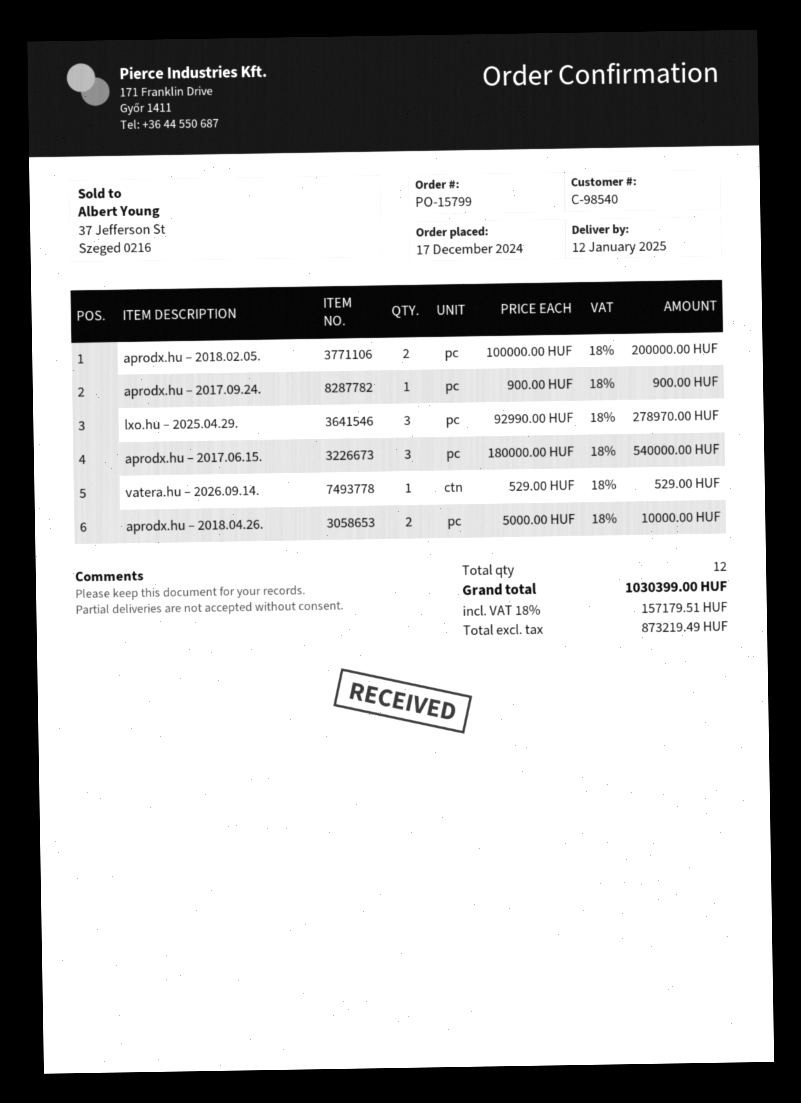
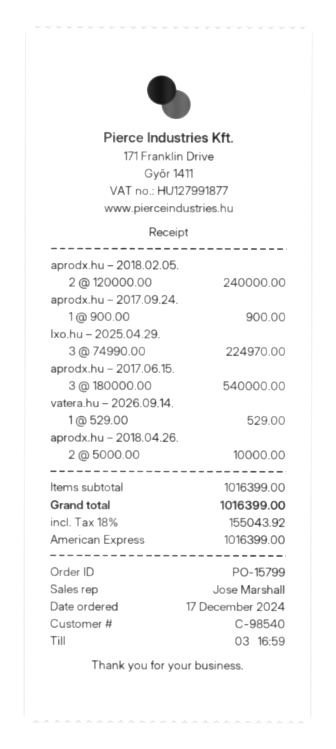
aprodx.hu – 2018.02.05.: 2 x 100000.00 = 200000.00 -> 2 x 120000.00 = 240000.00
lxo.hu – 2025.04.29.: 3 x 92990.00 = 278970.00 -> 3 x 74990.00 = 224970.00
tax: 18% = 157179.51 -> 18% = 155043.92
total: 1030399.00 -> 1016399.00

